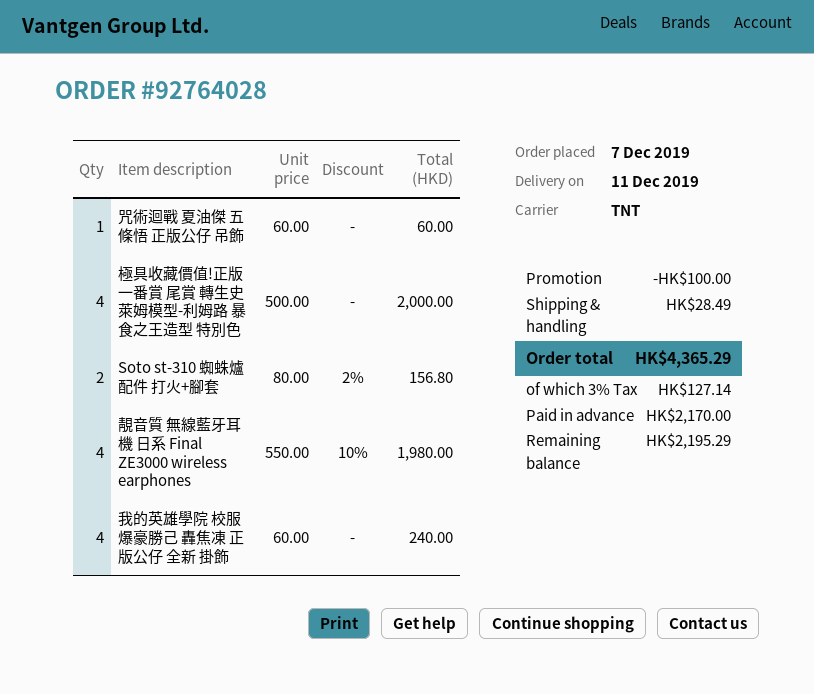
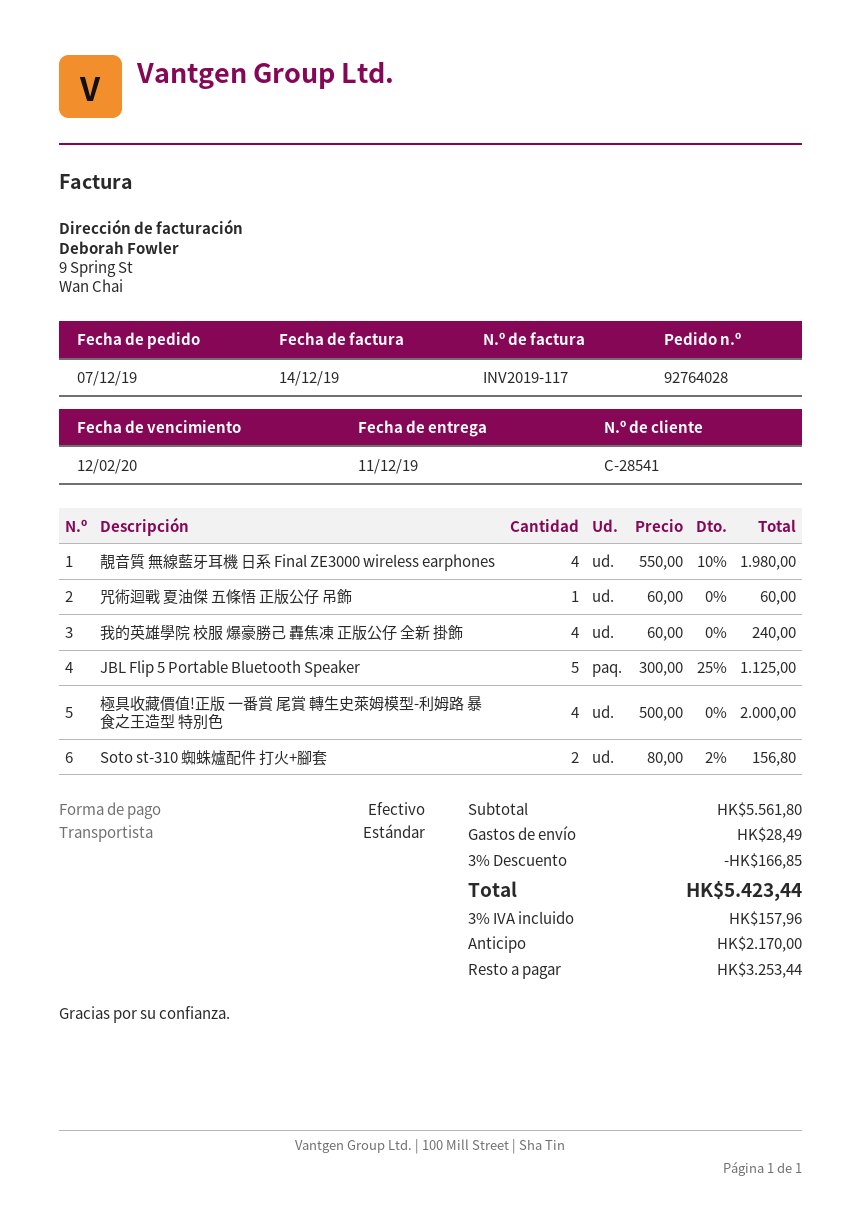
shipping method: TNT -> standard
JBL Flip 5 Portable Bluetooth Speaker: none -> 5 x 300.00 - 25% = 1125.00
discount: 100.00 -> 166.85
tax: 3% = 127.14 -> 3% = 157.96
total: 4365.29 -> 5423.44
balance: 2195.29 -> 3253.44

